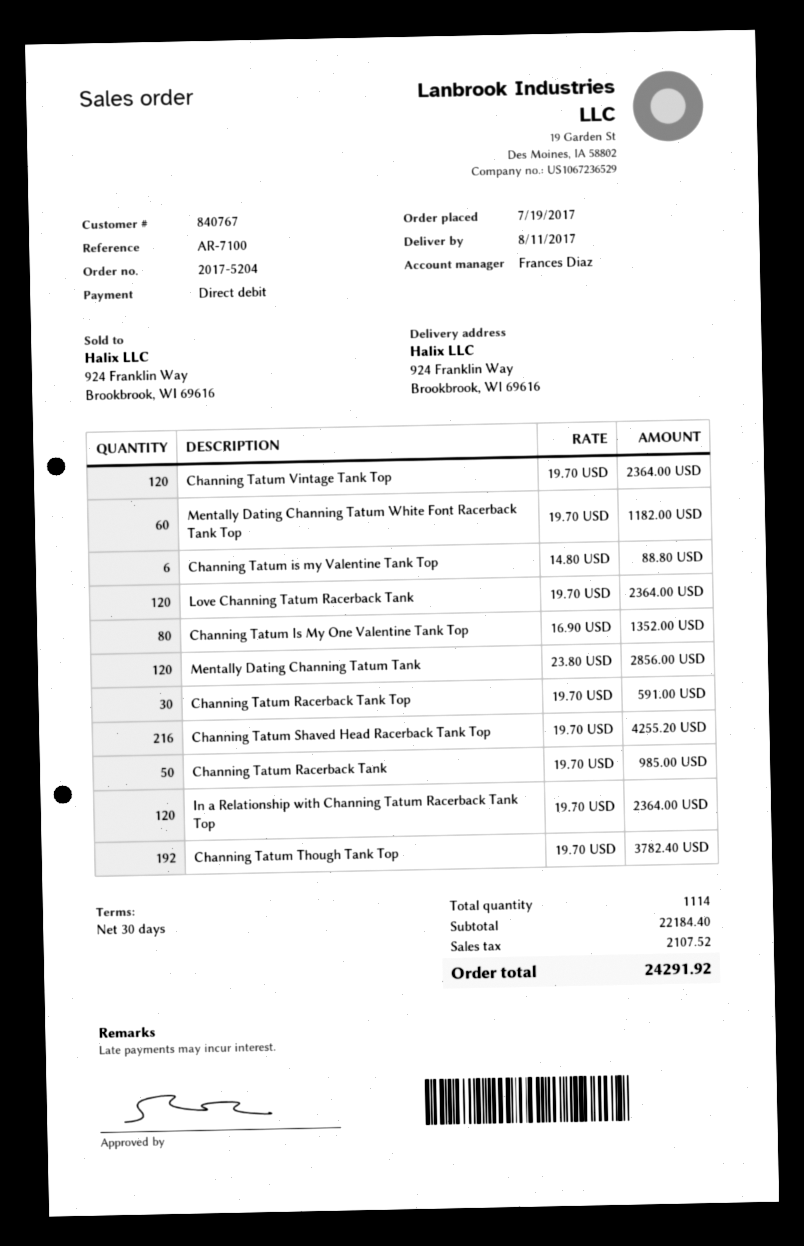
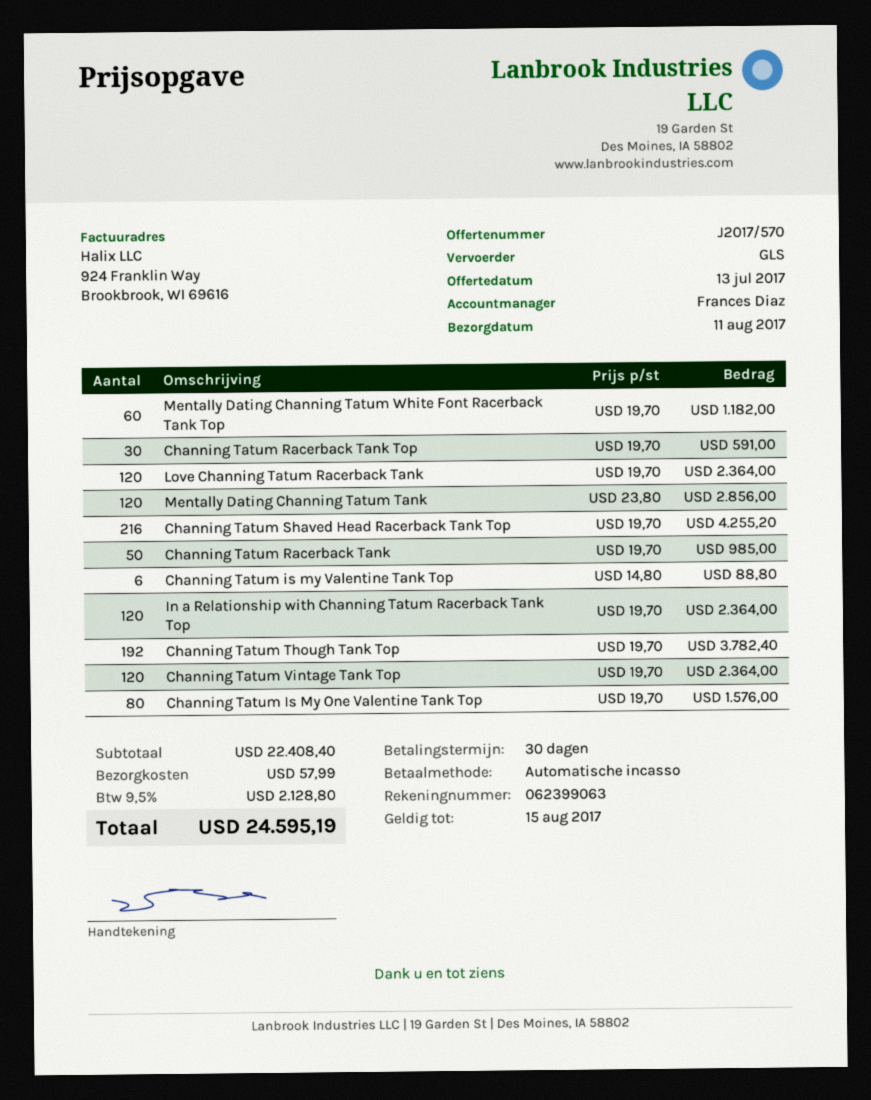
Channing Tatum Is My One Valentine Tank Top: 80 x 16.90 = 1352.00 -> 80 x 19.70 = 1576.00
subtotal: 22184.40 -> 22408.40
shipping: none -> 57.99
tax: 2107.52 -> 2128.80
total: 24291.92 -> 24595.19

